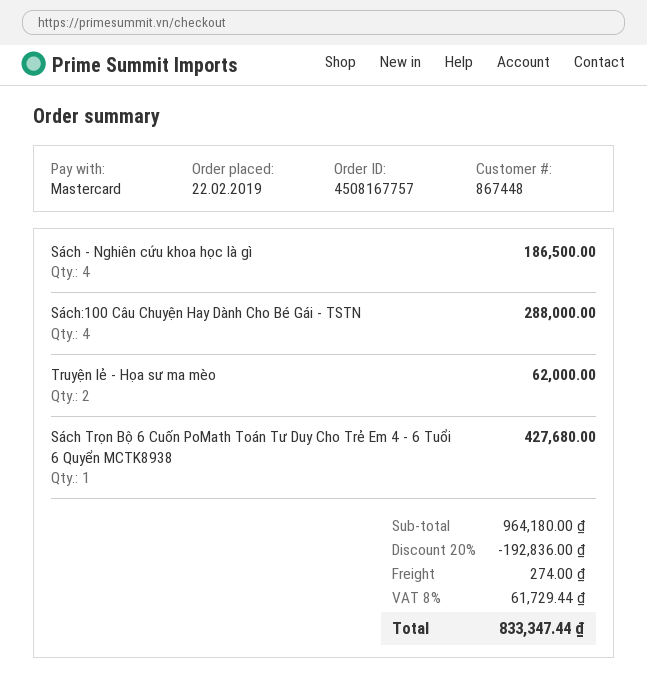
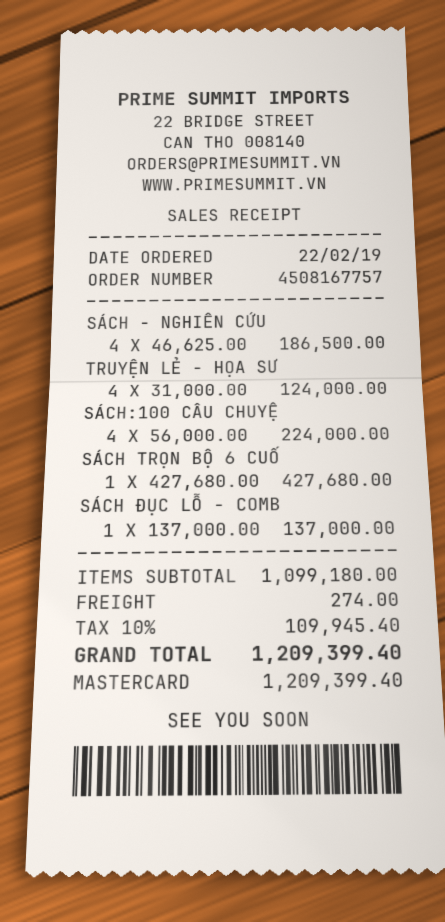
Sách:100 Câu Chuyện Hay Dành Cho Bé Gái - TSTN: 4 for 288000.00 -> 4 for 224000.00
Truyện lẻ - Họa sư ma mèo: 2 for 62000.00 -> 4 for 124000.00
SÁCH ĐỤC LỖ - COMB: none -> 1 for 137000.00
subtotal: 964180.00 -> 1099180.00
discount: 20% = 192836.00 -> none
tax: 8% = 61729.44 -> 10% = 109945.40
total: 833347.44 -> 1209399.40

